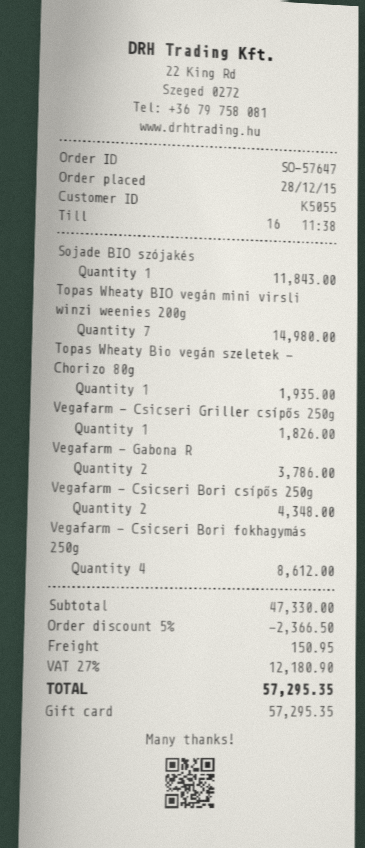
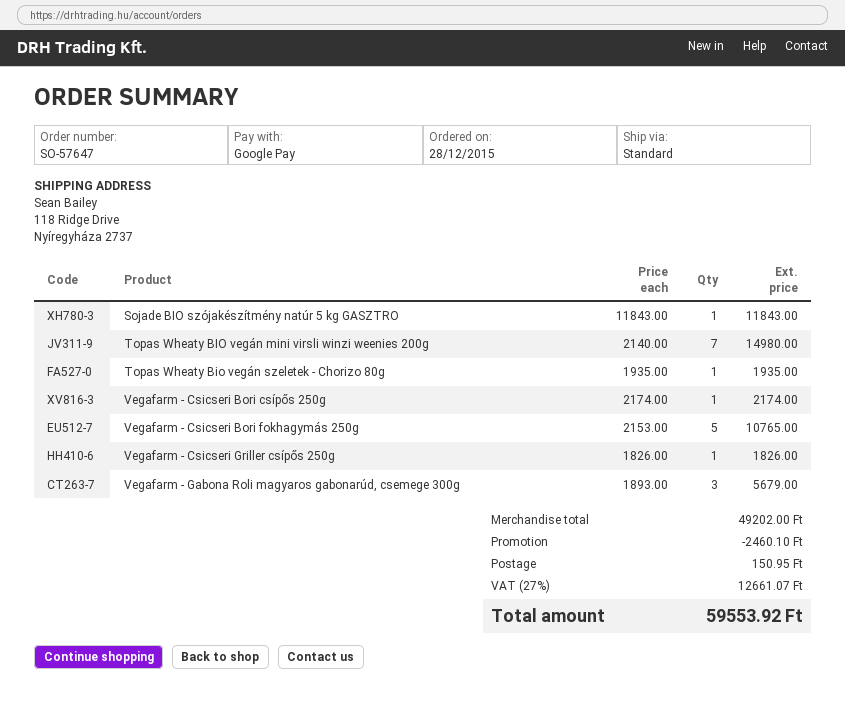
payment method: gift card -> Google Pay
Vegafarm - Gabona R: 2 for 3786.00 -> 3 for 5679.00
Vegafarm - Csicseri Bori csípős 250g: 2 for 4348.00 -> 1 for 2174.00
Vegafarm - Csicseri Bori fokhagymás 250g: 4 for 8612.00 -> 5 for 10765.00
subtotal: 47330.00 -> 49202.00
discount: 2366.50 -> 2460.10
tax: 27% = 12180.90 -> 27% = 12661.07
total: 57295.35 -> 59553.92

